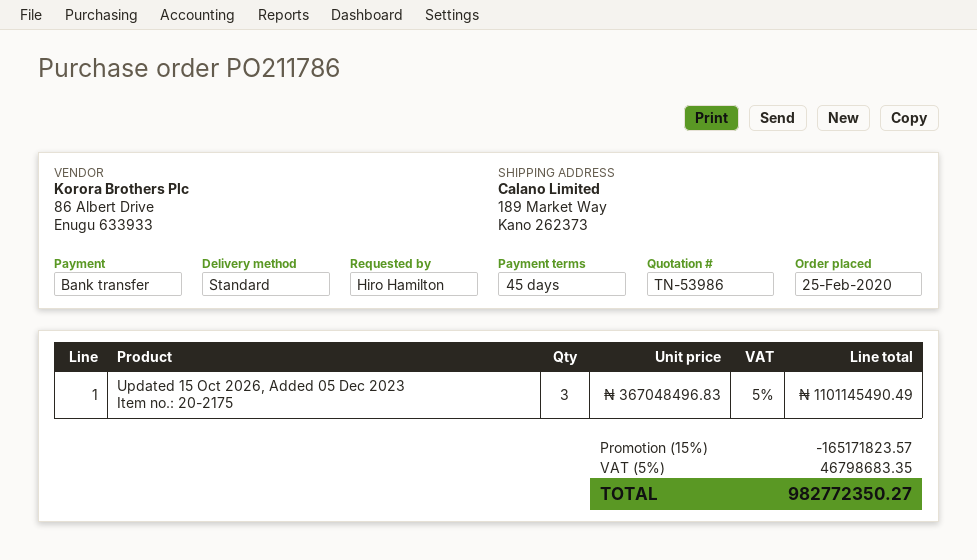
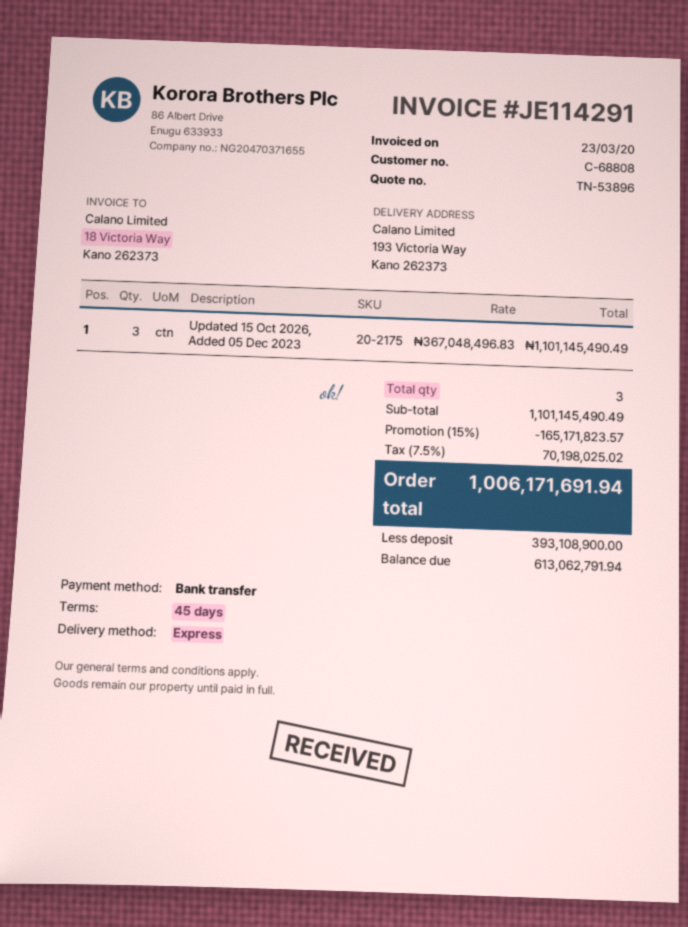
quote number: TN-53986 -> TN-53896
shipping method: standard -> express
ship to: 189 Market Way, Kano 262373 -> 193 Victoria Way, Kano 262373
tax: 5% = 46798683.35 -> 7.5% = 70198025.02
total: 982772350.27 -> 1006171691.94

